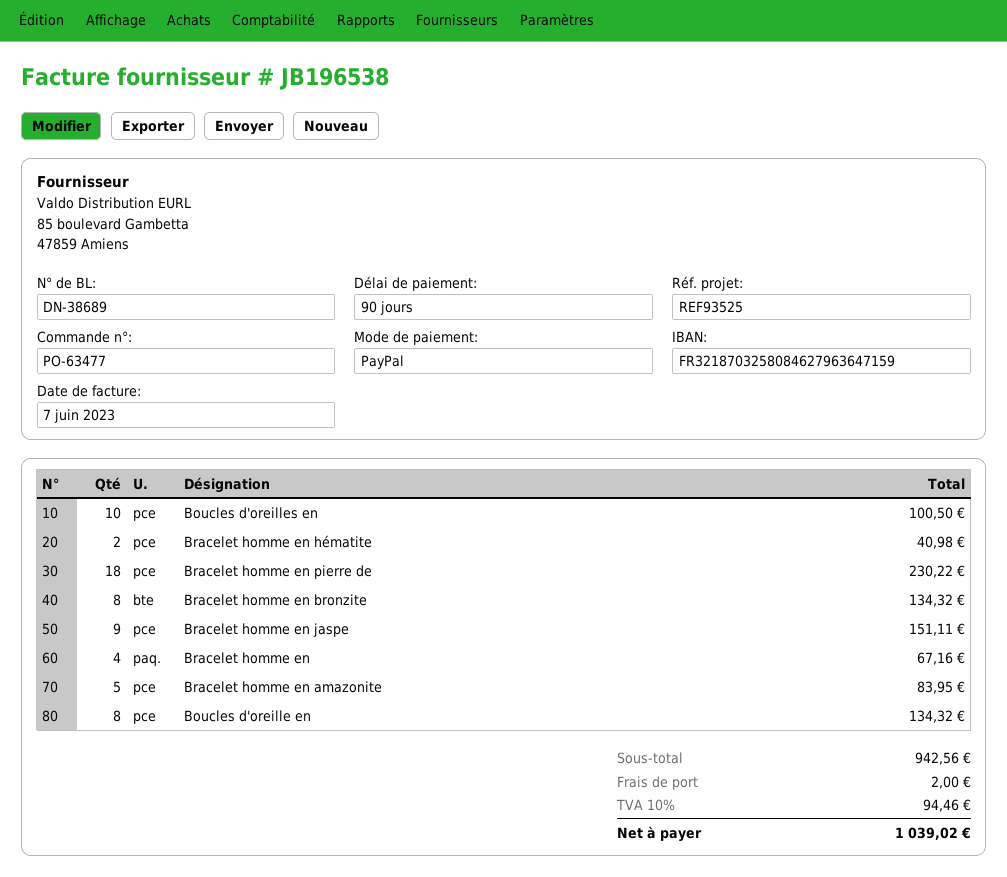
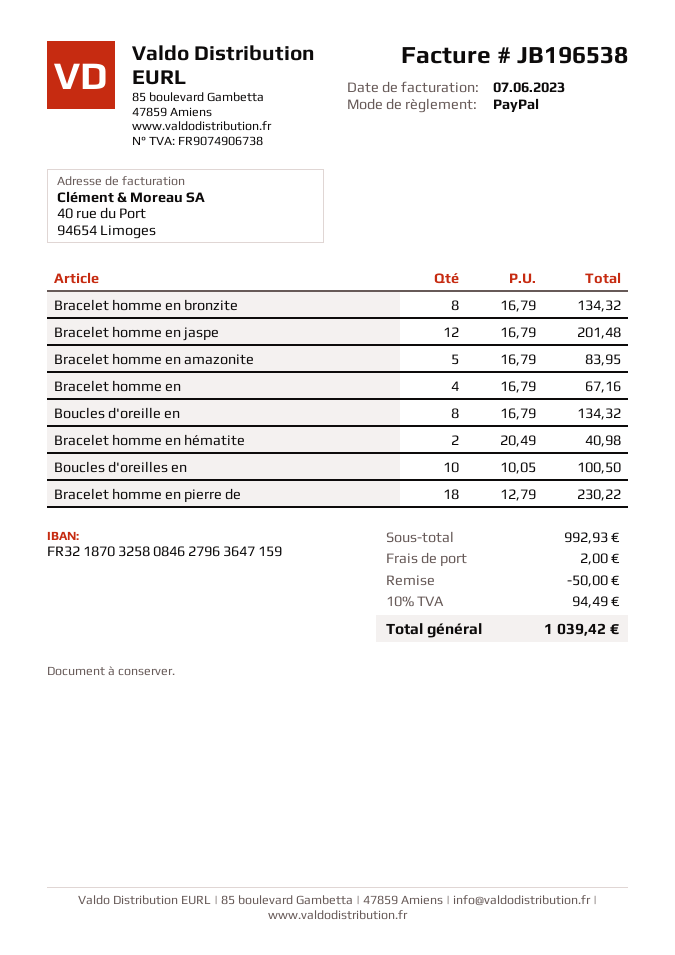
Bracelet homme en jaspe: 9 for 151.11 -> 12 for 201.48
subtotal: 942.56 -> 992.93
discount: none -> 50.00
tax: 10% = 94.46 -> 10% = 94.49
total: 1039.02 -> 1039.42

